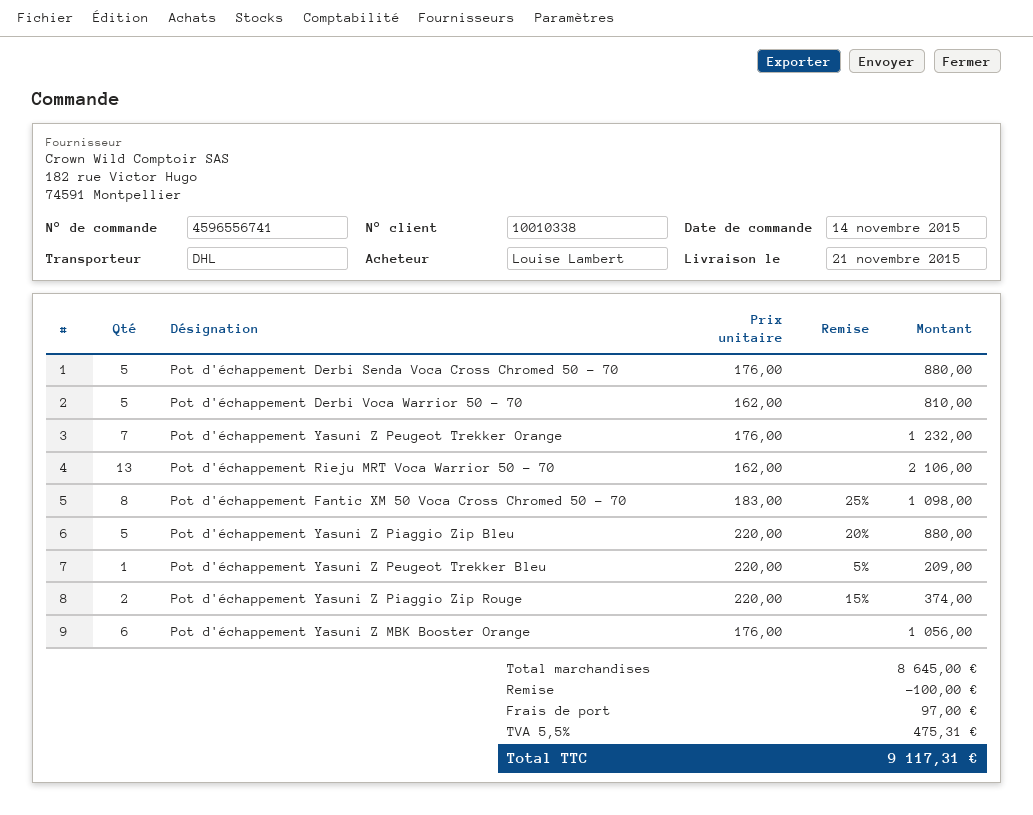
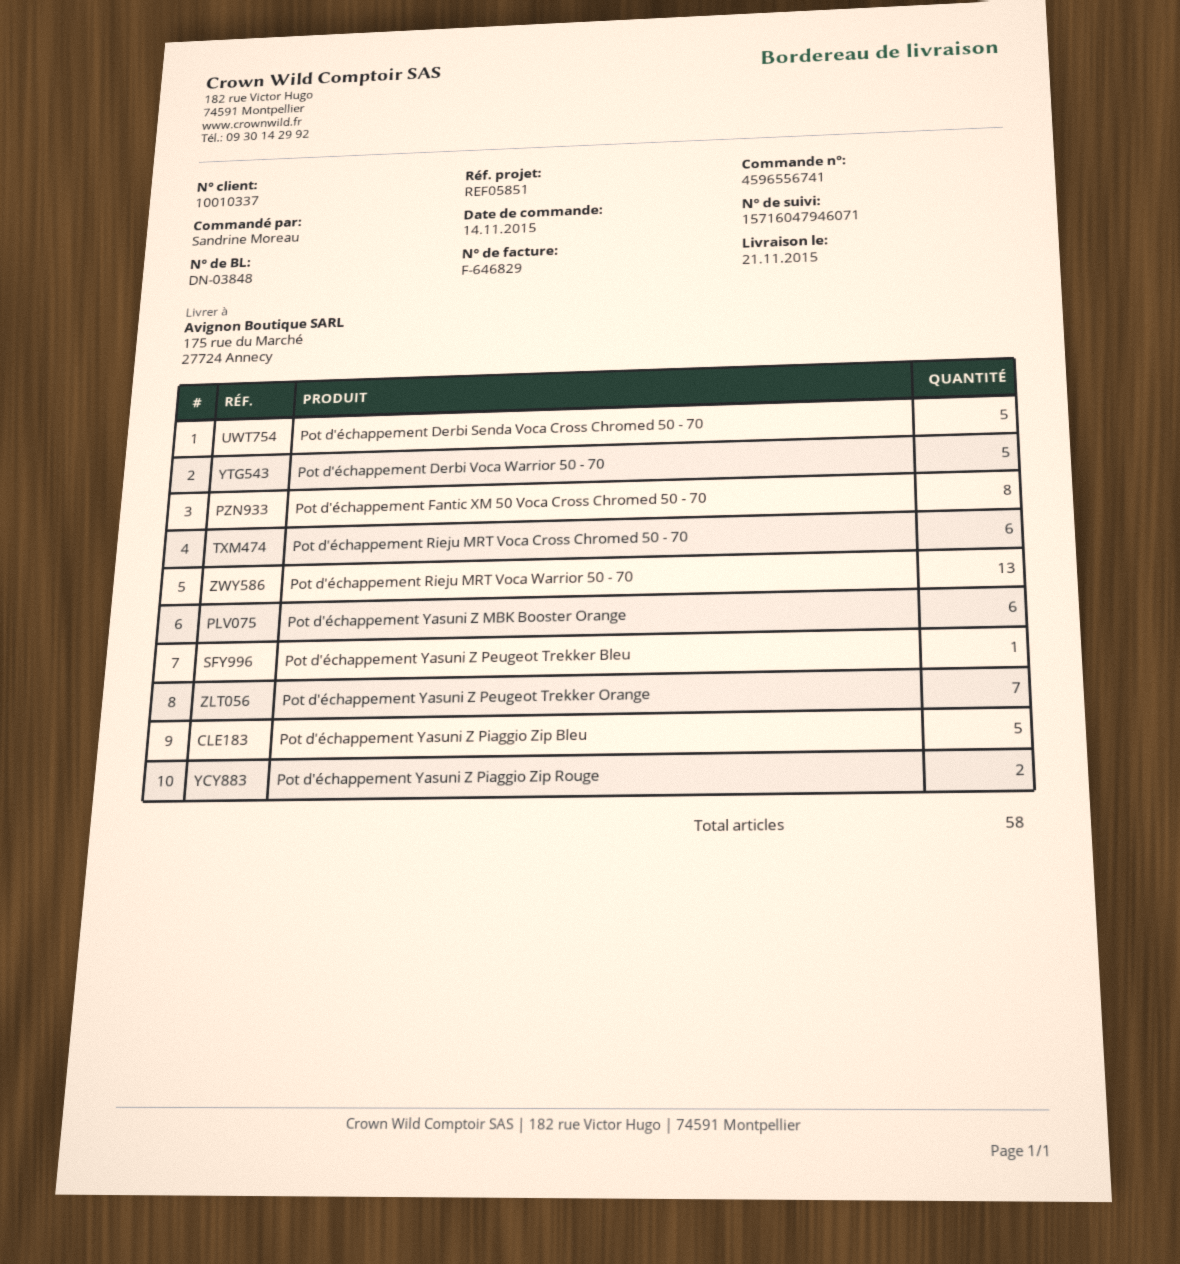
customer number: 10010338 -> 10010337
ordered by: Louise Lambert -> Sandrine Moreau
Pot d'échappement Rieju MRT Voca Cross Chromed 50 - 70: none -> 6

